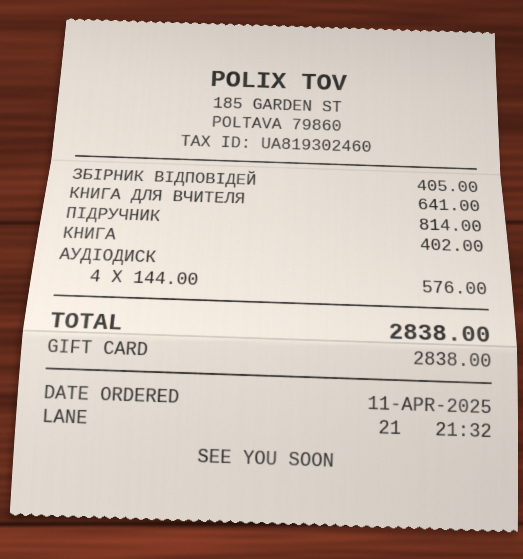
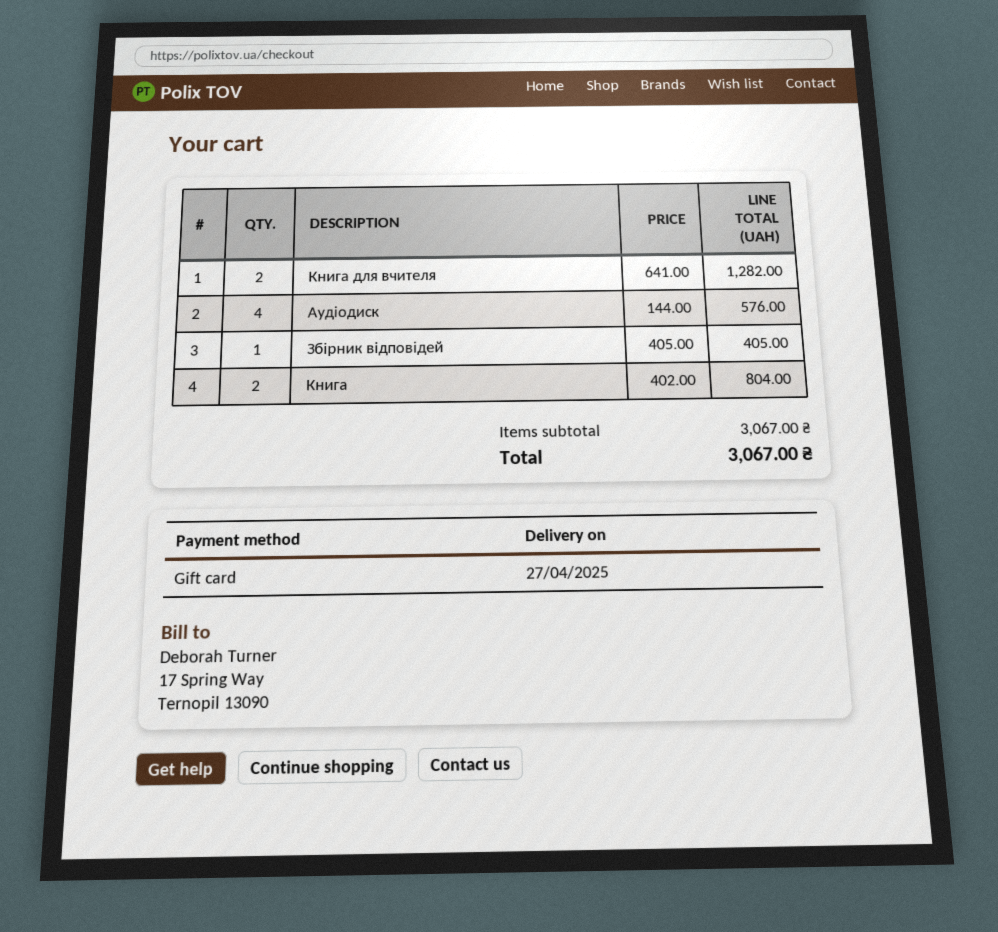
КНИГА ДЛЯ ВЧИТЕЛЯ: 1 x 641.00 = 641.00 -> 2 x 641.00 = 1282.00
ПІДРУЧНИК: 1 x 814.00 = 814.00 -> none
КНИГА: 1 x 402.00 = 402.00 -> 2 x 402.00 = 804.00
total: 2838.00 -> 3067.00

